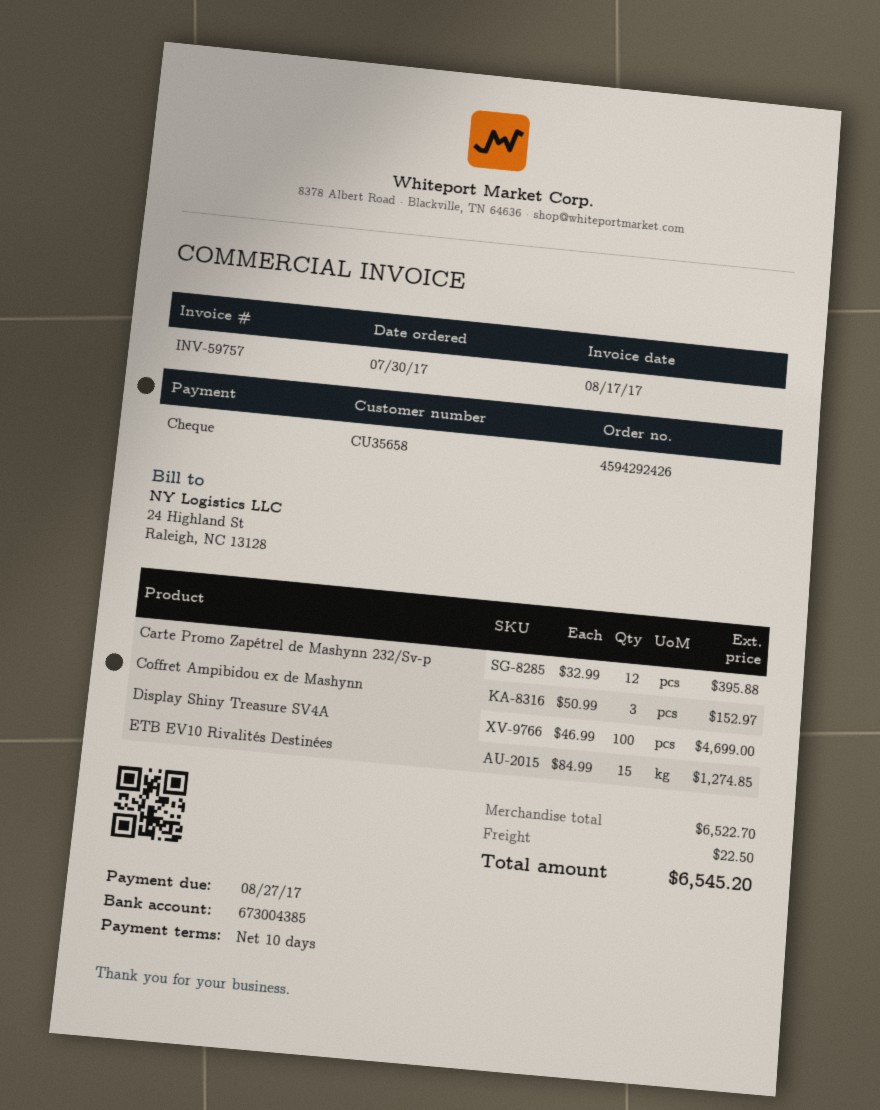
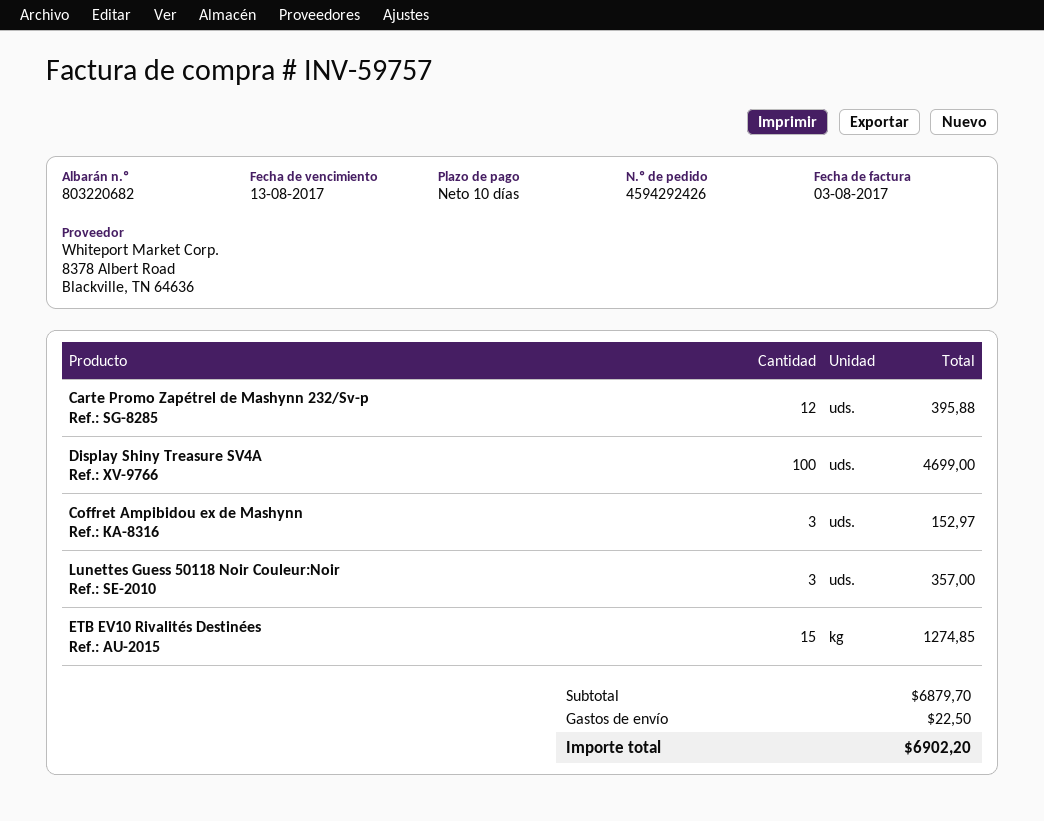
invoice date: 2017-08-17 -> 2017-08-03
due date: 2017-08-27 -> 2017-08-13
Lunettes Guess 50118 Noir Couleur:Noir: none -> 3 for 357.00
subtotal: 6522.70 -> 6879.70
total: 6545.20 -> 6902.20

